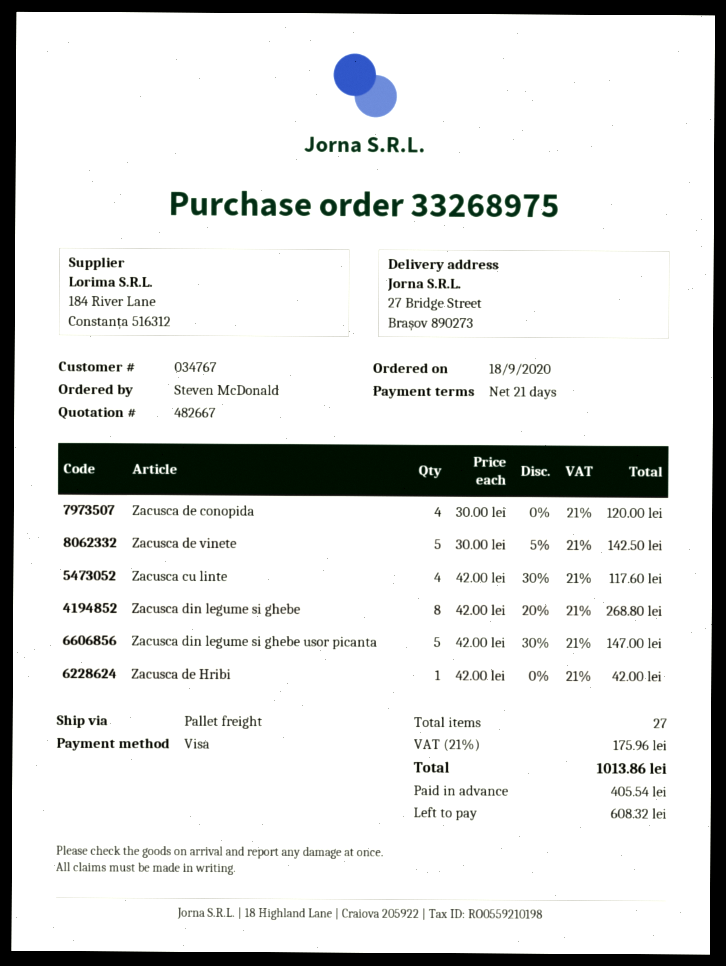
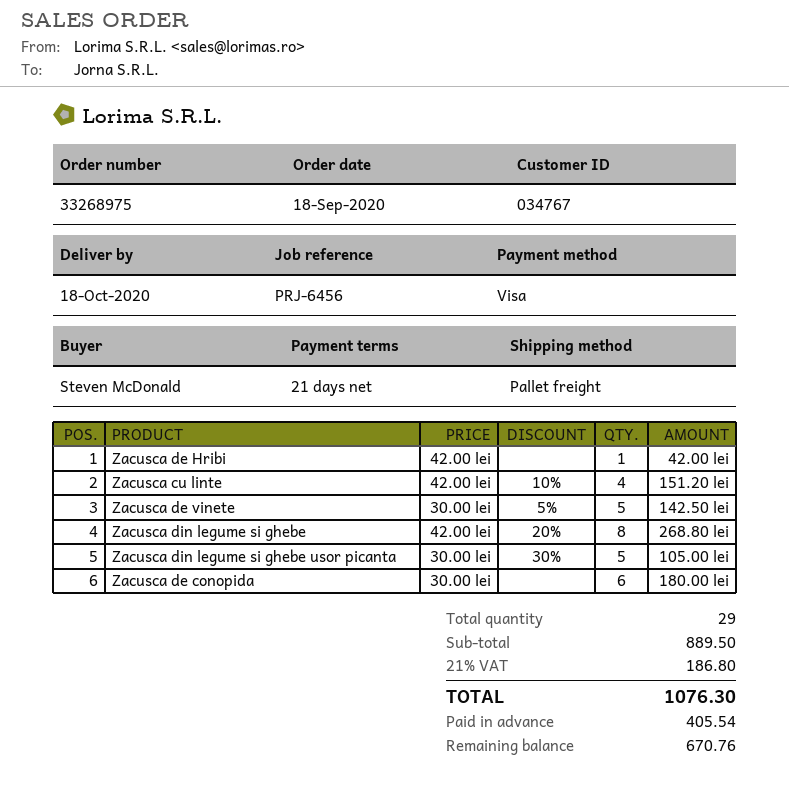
Zacusca de conopida: 4 x 30.00 = 120.00 -> 6 x 30.00 = 180.00
Zacusca cu linte: 4 x 42.00 - 30% = 117.60 -> 4 x 42.00 - 10% = 151.20
Zacusca din legume si ghebe usor picanta: 5 x 42.00 - 30% = 147.00 -> 5 x 30.00 - 30% = 105.00
total quantity: 27 -> 29
tax: 21% = 175.96 -> 21% = 186.80
total: 1013.86 -> 1076.30
balance: 608.32 -> 670.76

